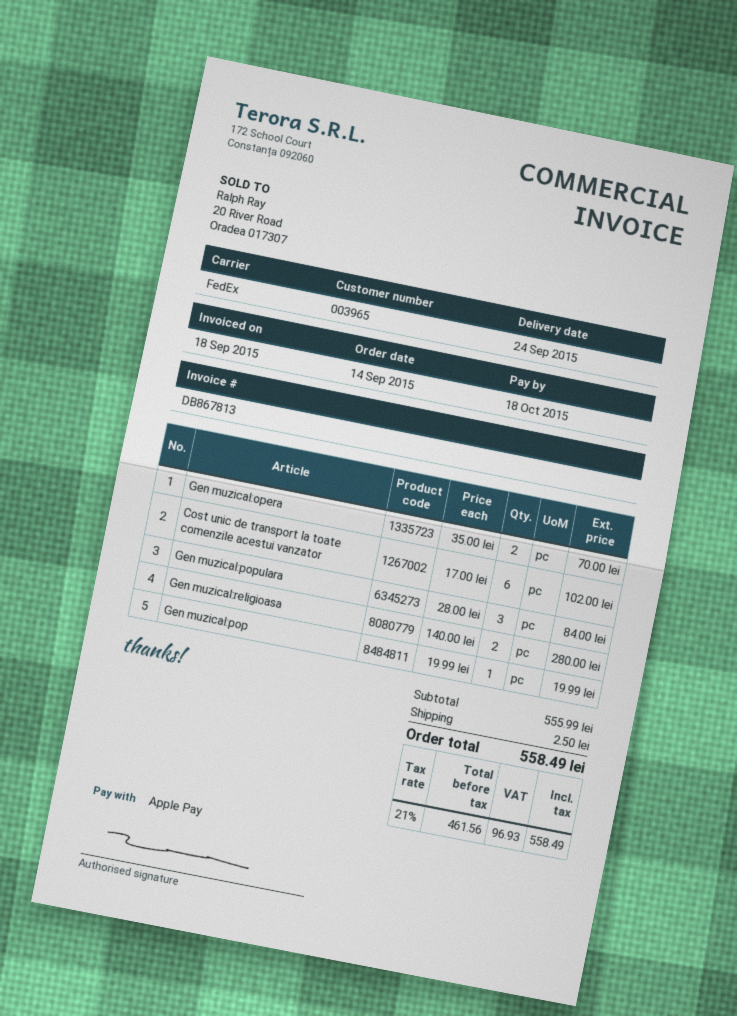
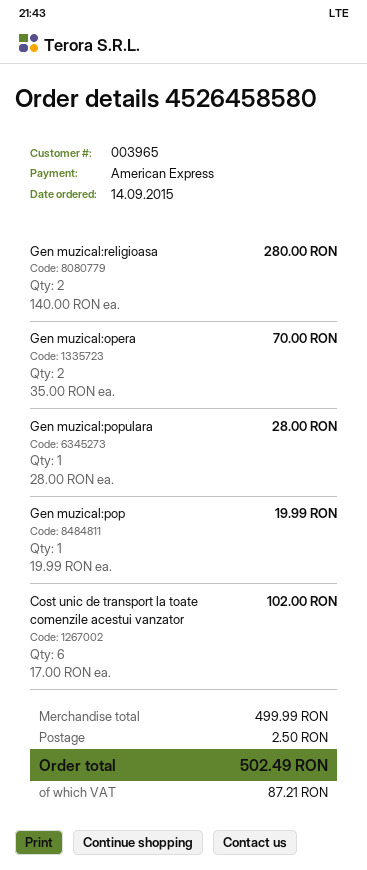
payment method: Apple Pay -> American Express
Gen muzical:populara: 3 x 28.00 = 84.00 -> 1 x 28.00 = 28.00
subtotal: 555.99 -> 499.99
tax: 96.93 -> 87.21
total: 558.49 -> 502.49

